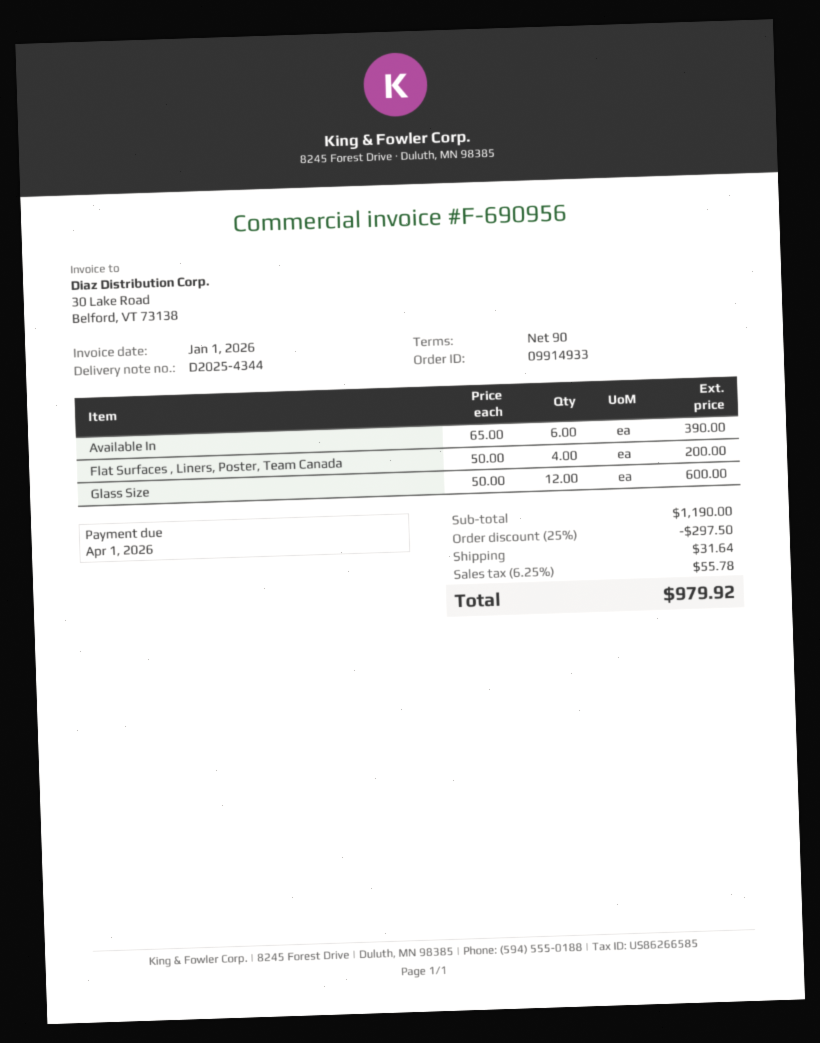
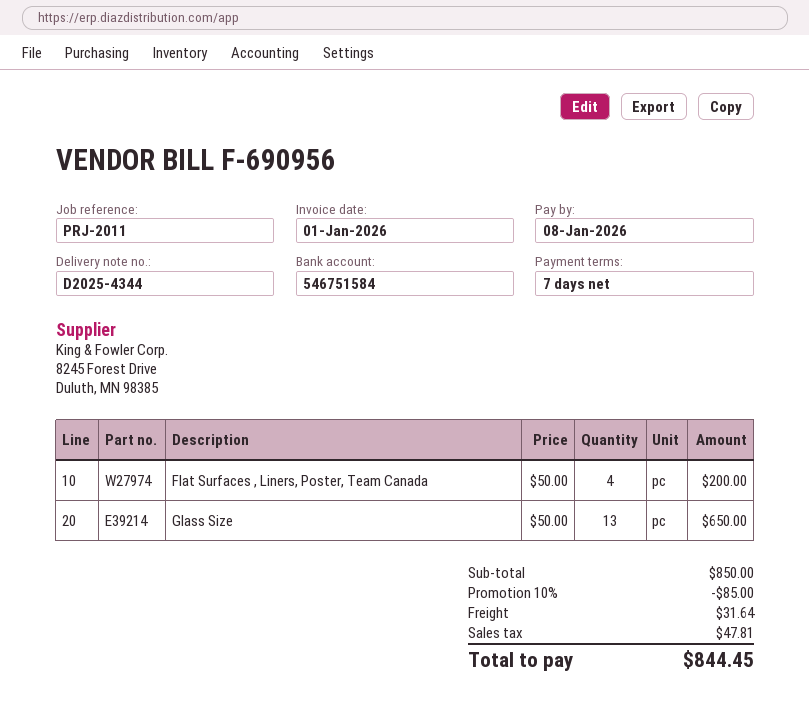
payment terms: 90 days -> 7 days
due date: 2026-04-01 -> 2026-01-08
Available In: 6 x 65.00 = 390.00 -> none
Glass Size: 12 x 50.00 = 600.00 -> 13 x 50.00 = 650.00
subtotal: 1190.00 -> 850.00
discount: 25% = 297.50 -> 10% = 85.00
tax: 55.78 -> 47.81
total: 979.92 -> 844.45

